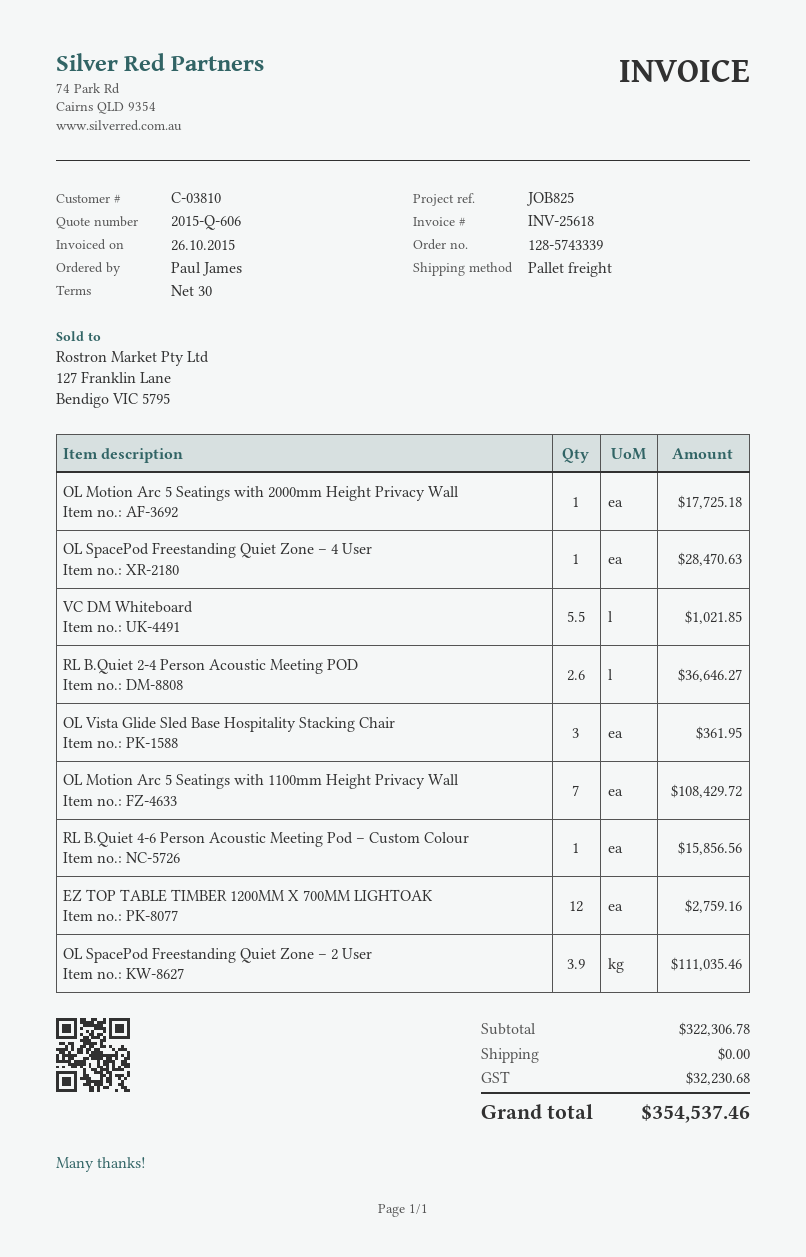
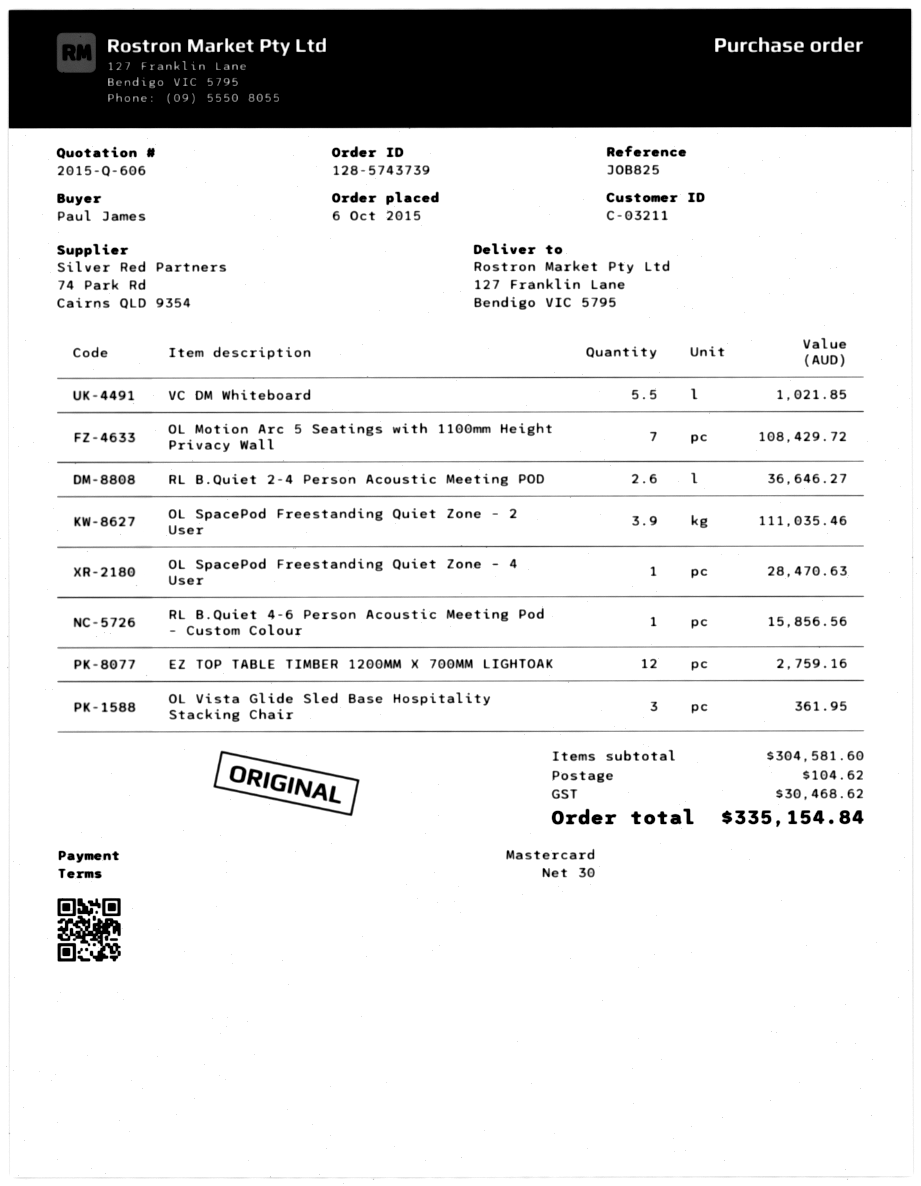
order number: 128-5743339 -> 128-5743739
customer number: C-03810 -> C-03211
OL Motion Arc 5 Seatings with 2000mm Height Privacy Wall: 1 for 17725.18 -> none
subtotal: 322306.78 -> 304581.60
shipping: 0.00 -> 104.62
tax: 32230.68 -> 30468.62
total: 354537.46 -> 335154.84

